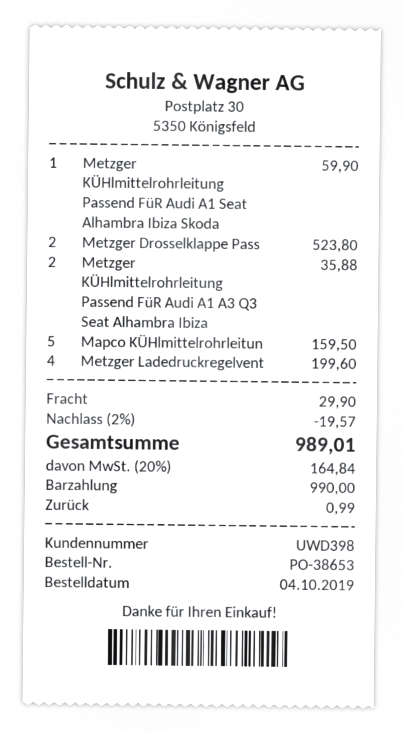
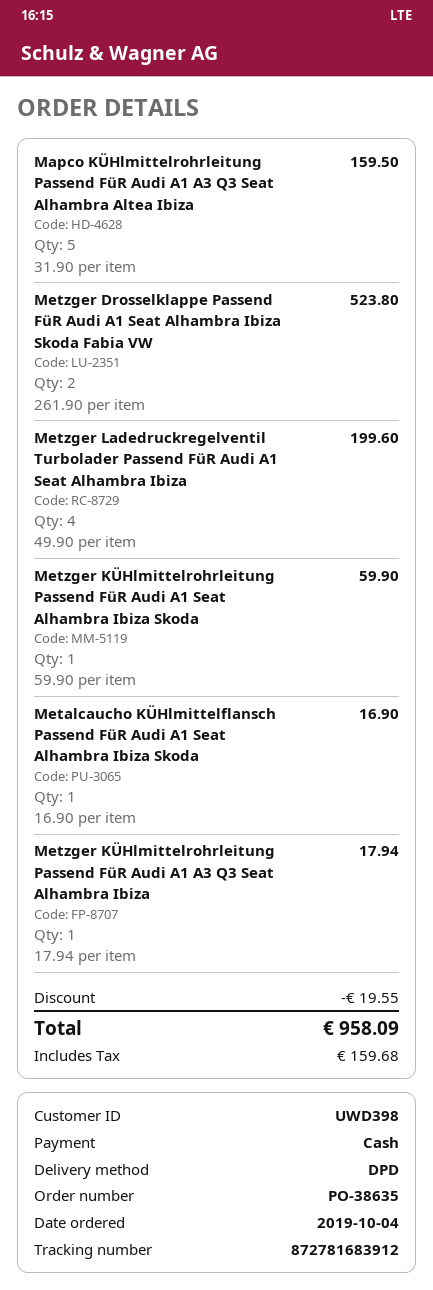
order number: PO-38653 -> PO-38635
Metzger KÜHlmittelrohrleitung Passend FüR Audi A1 A3 Q3 Seat Alhambra Ibiza: 2 for 35.88 -> 1 for 17.94
Metalcaucho KÜHlmittelflansch Passend FüR Audi A1 Seat Alhambra Ibiza Skoda: none -> 1 for 16.90
discount: 19.57 -> 19.55
shipping: 29.90 -> none
tax: 164.84 -> 159.68
total: 989.01 -> 958.09

